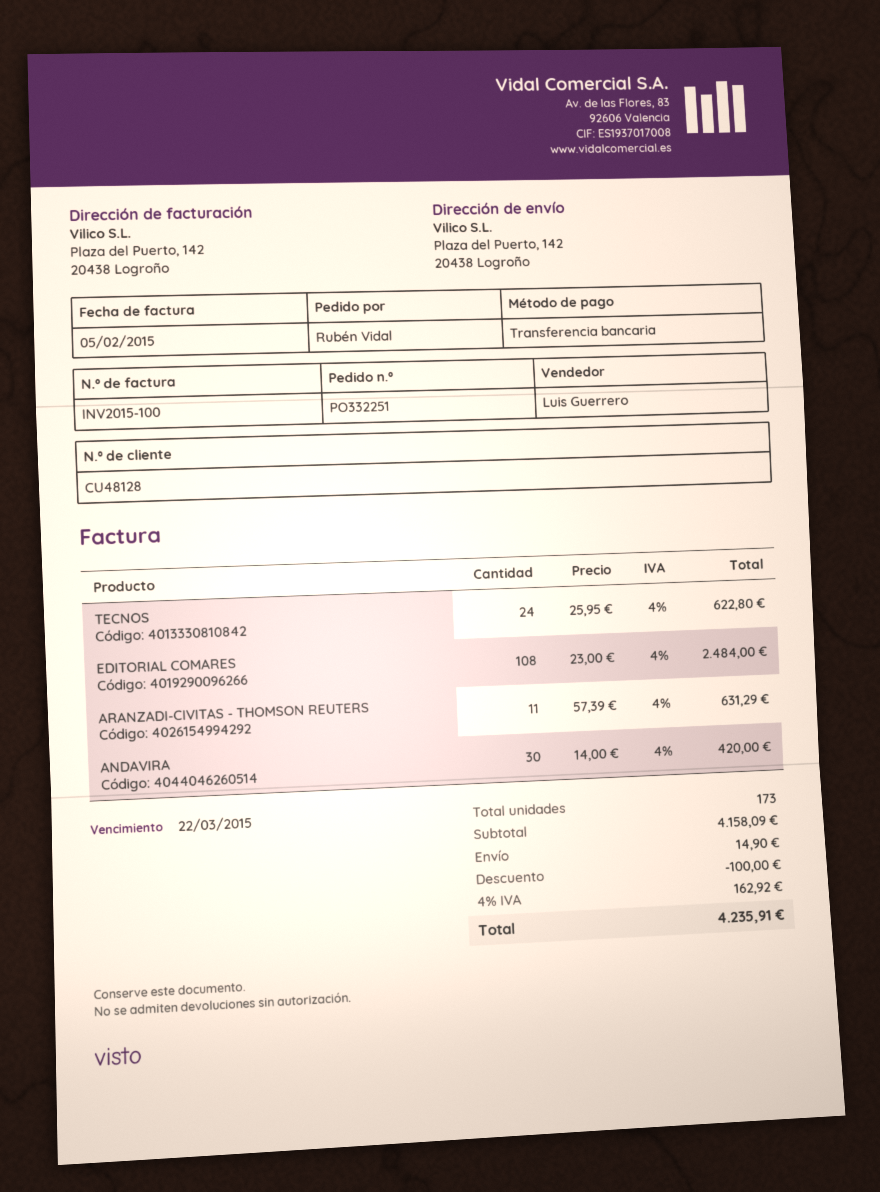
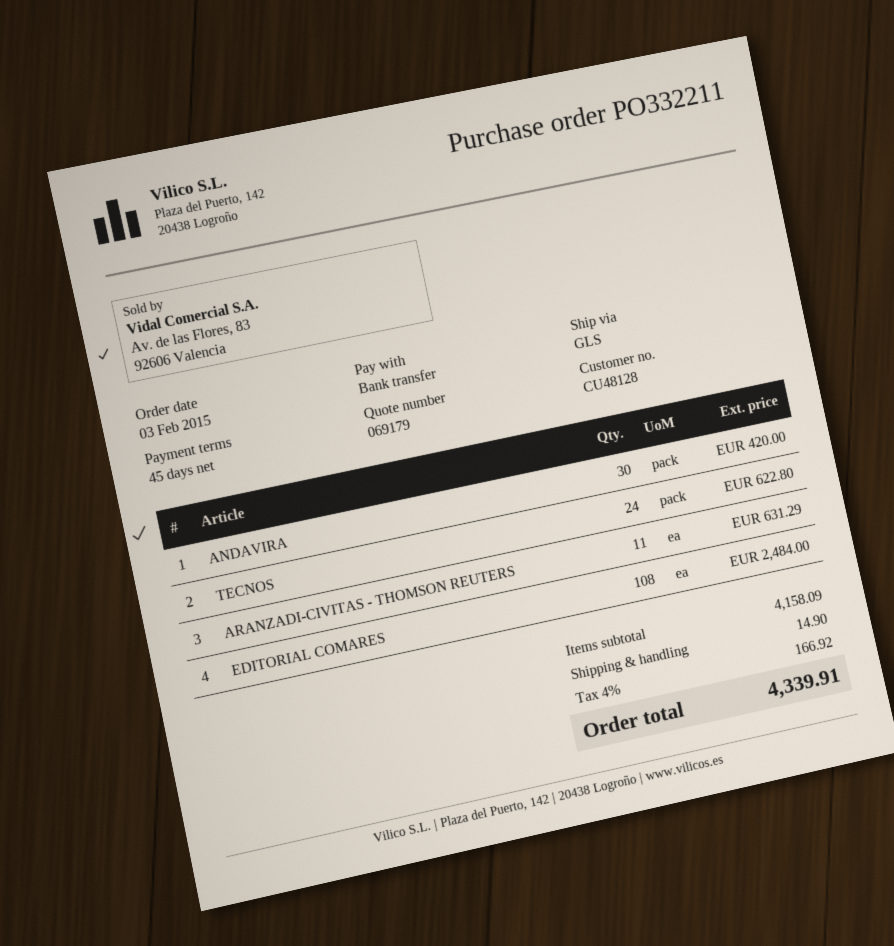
order number: PO332251 -> PO332211
discount: 100.00 -> none
tax: 4% = 162.92 -> 4% = 166.92
total: 4235.91 -> 4339.91

